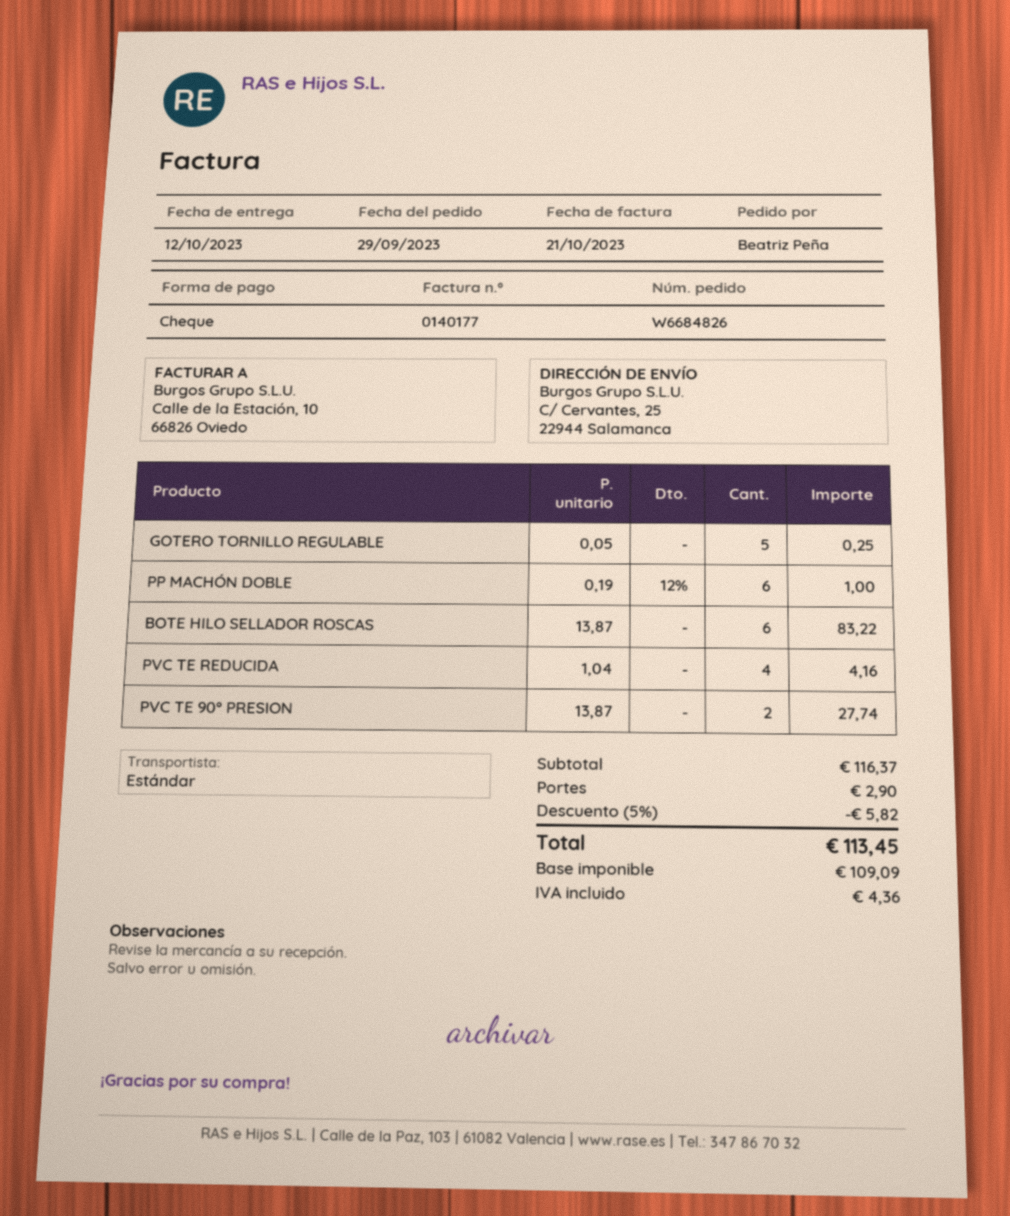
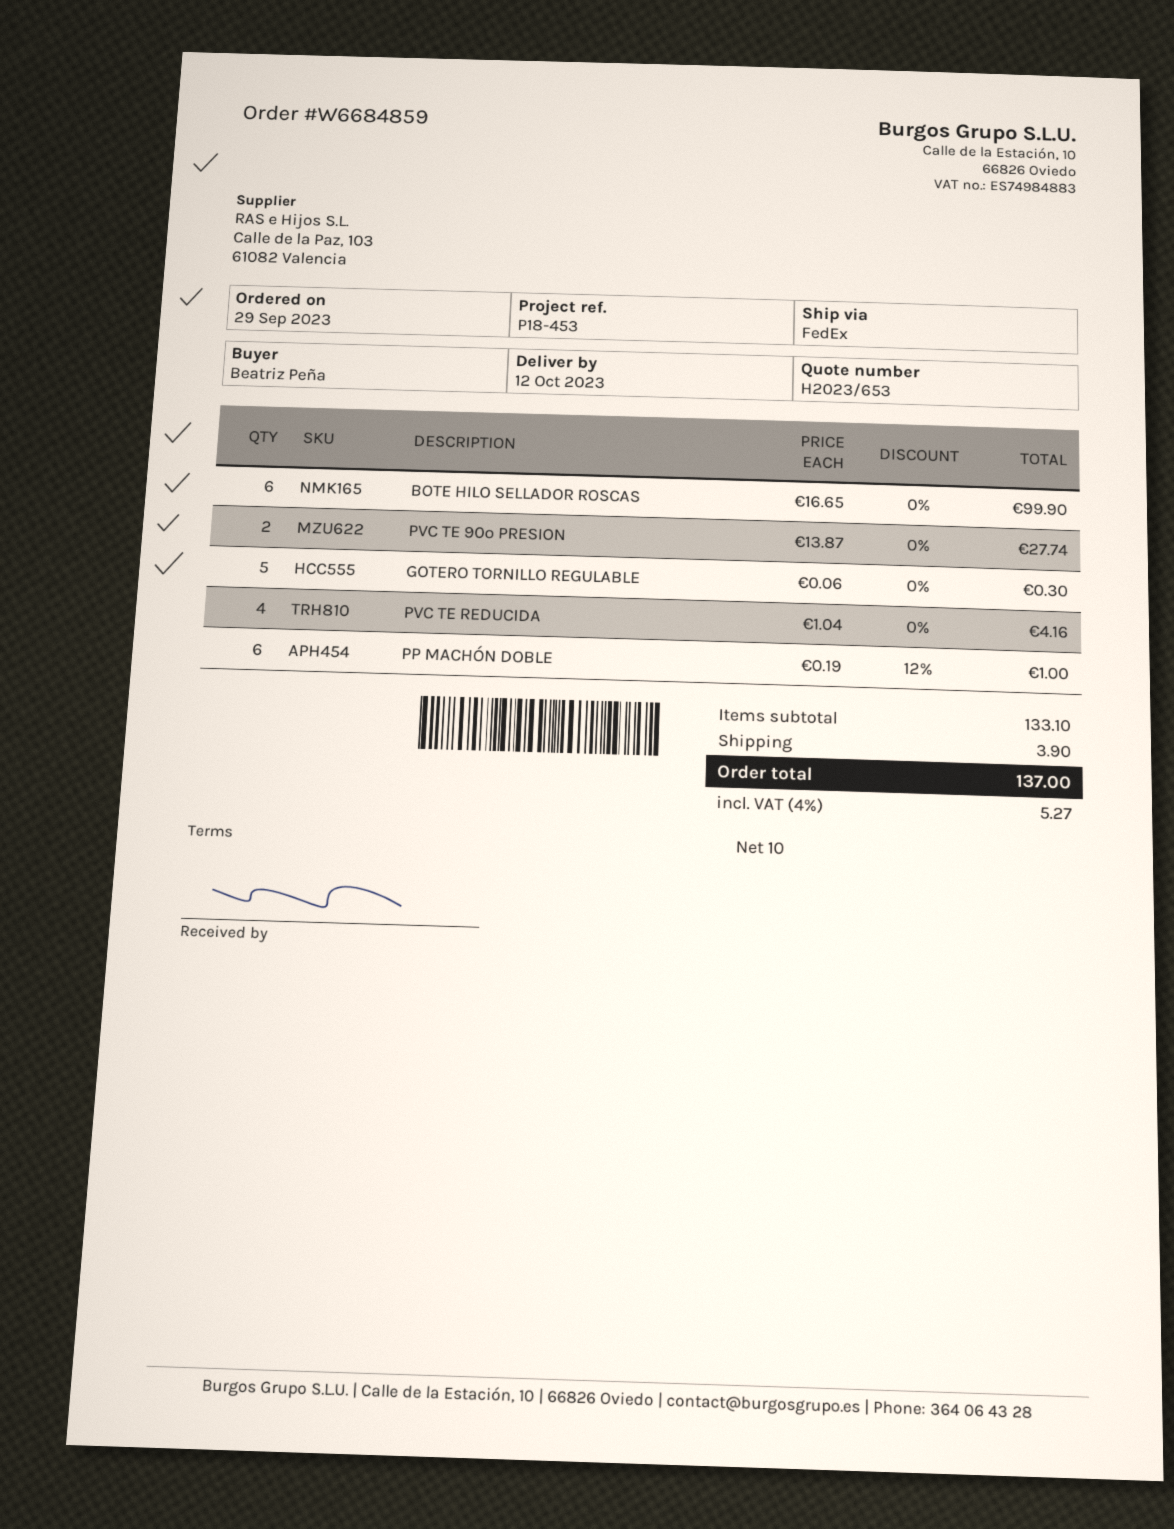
order number: W6684826 -> W6684859
shipping method: standard -> FedEx
GOTERO TORNILLO REGULABLE: 5 x 0.05 = 0.25 -> 5 x 0.06 = 0.30
BOTE HILO SELLADOR ROSCAS: 6 x 13.87 = 83.22 -> 6 x 16.65 = 99.90
subtotal: 116.37 -> 133.10
discount: 5% = 5.82 -> none
shipping: 2.90 -> 3.90
tax: 4.36 -> 5.27
total: 113.45 -> 137.00

